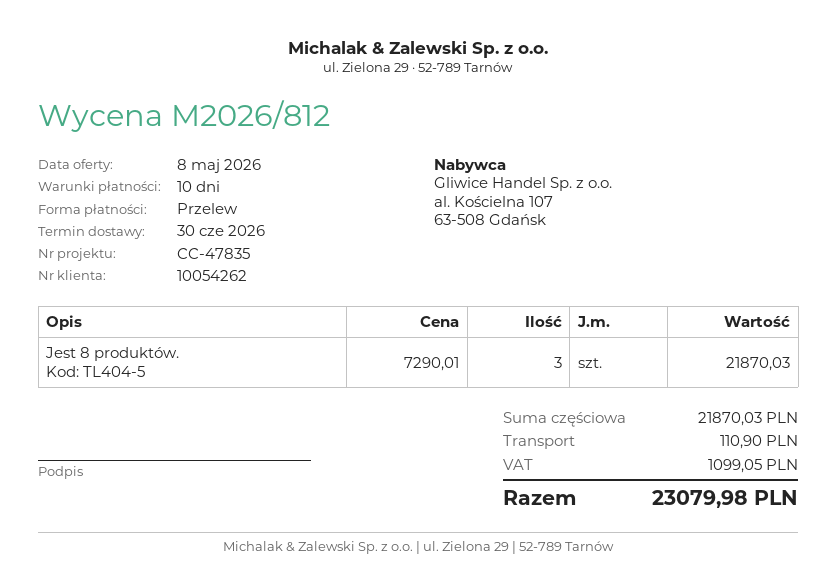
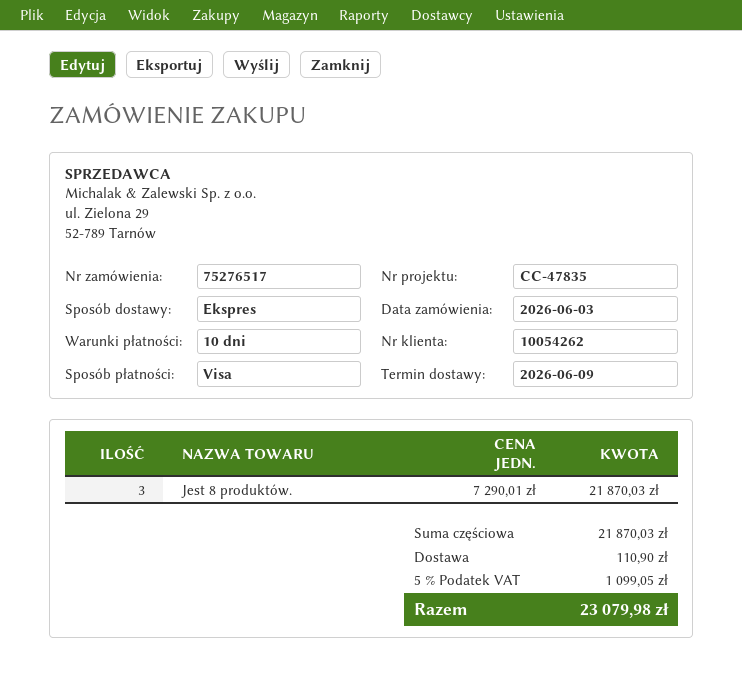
delivery date: 2026-06-30 -> 2026-06-09
payment method: bank transfer -> Visa

